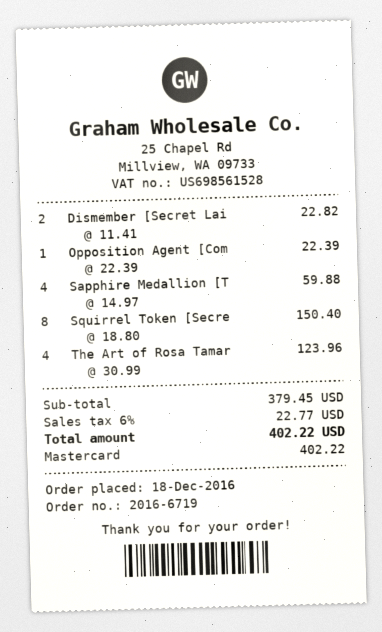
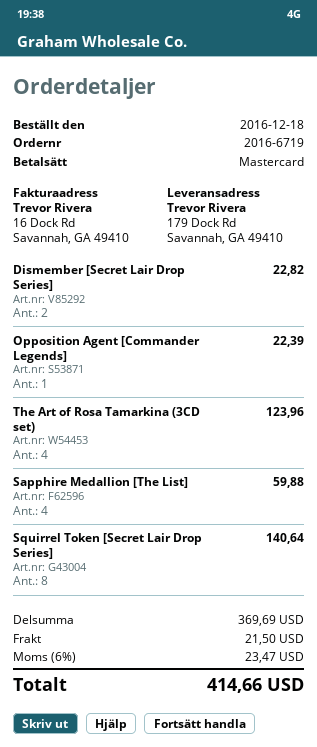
Squirrel Token [Secre: 8 for 150.40 -> 8 for 140.64
subtotal: 379.45 -> 369.69
shipping: none -> 21.50
tax: 6% = 22.77 -> 6% = 23.47
total: 402.22 -> 414.66

